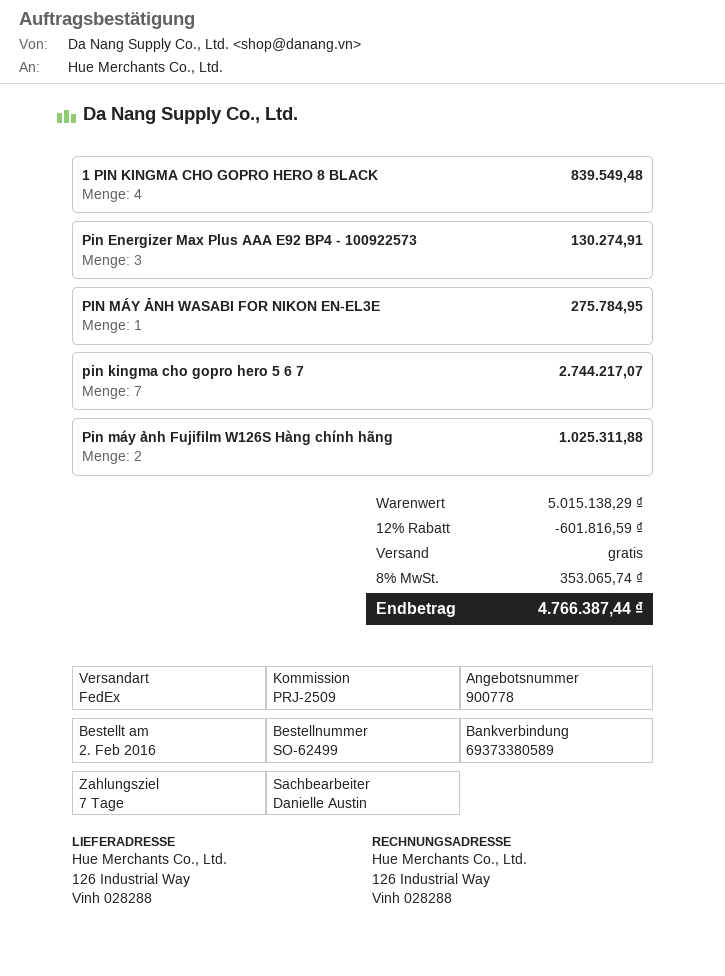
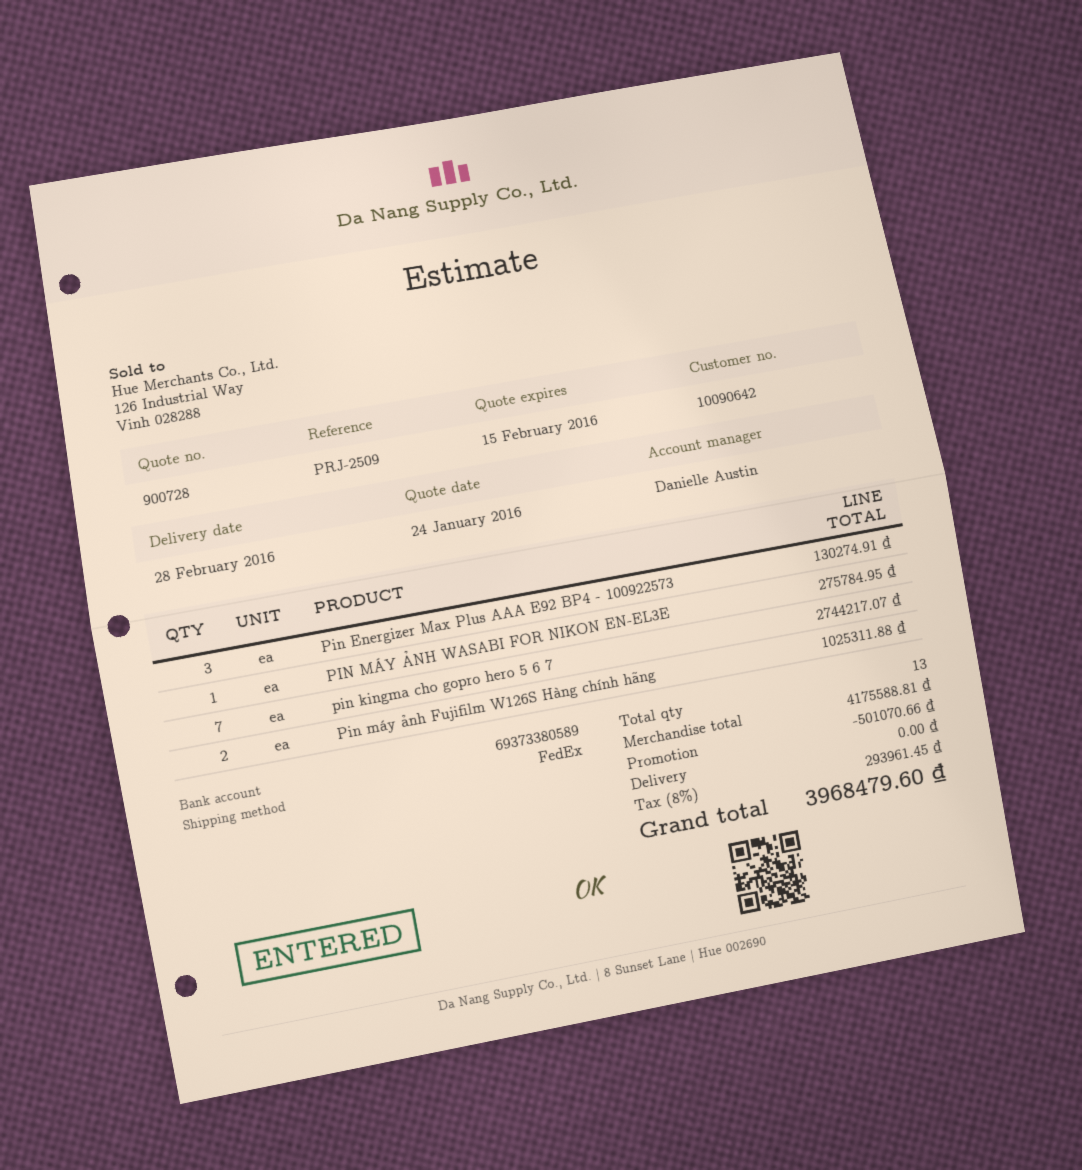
quote number: 900778 -> 900728
1 PIN KINGMA CHO GOPRO HERO 8 BLACK: 4 for 839549.48 -> none
subtotal: 5015138.29 -> 4175588.81
discount: 601816.59 -> 501070.66
tax: 8% = 353065.74 -> 8% = 293961.45
total: 4766387.44 -> 3968479.60

